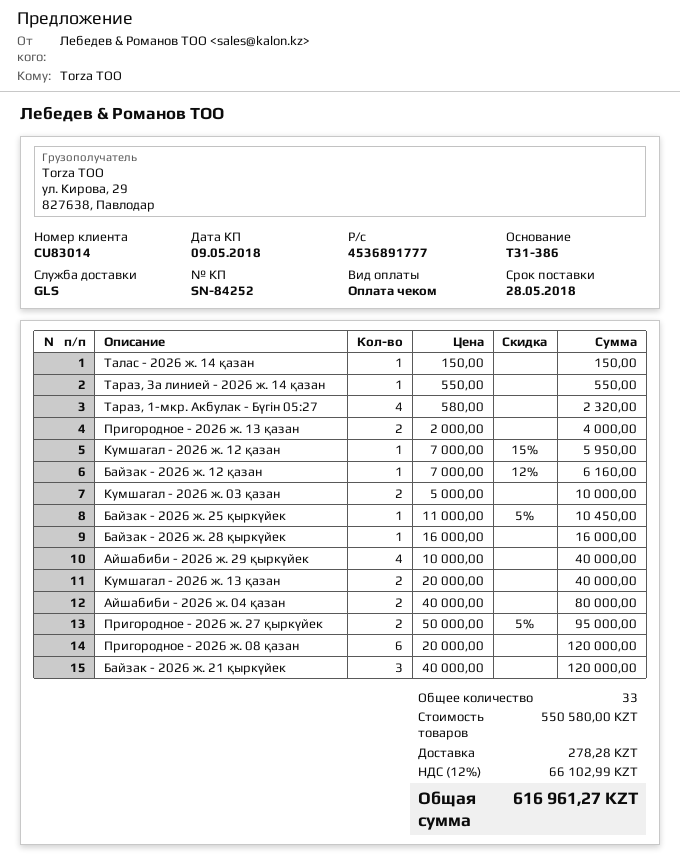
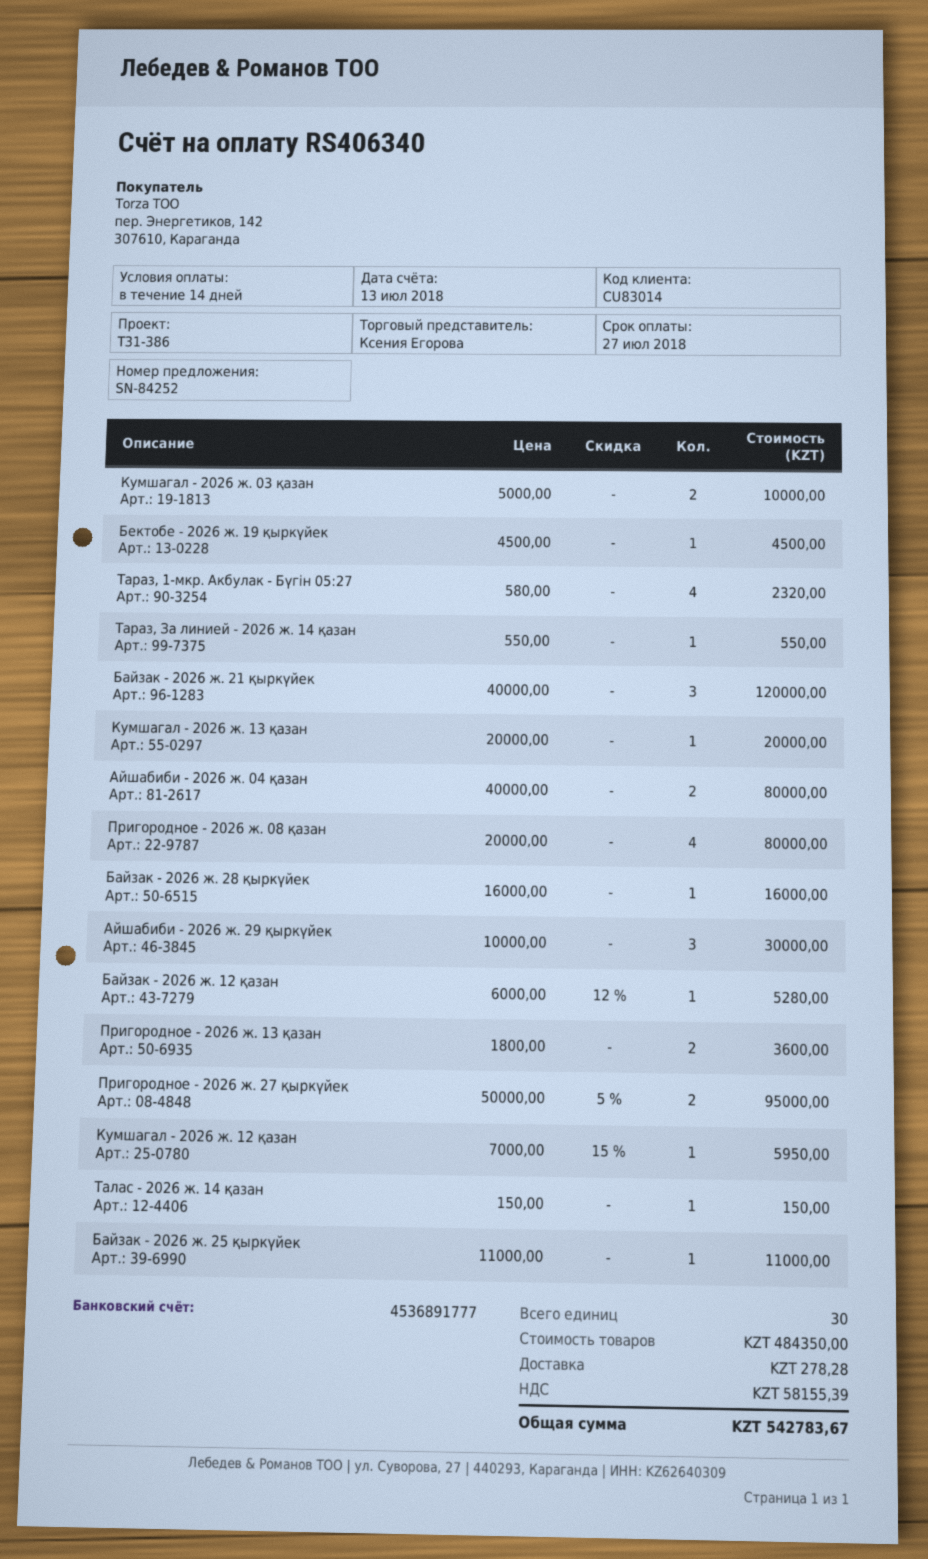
Пригородное - 2026 ж. 13 қазан: 2 x 2000.00 = 4000.00 -> 2 x 1800.00 = 3600.00
Байзак - 2026 ж. 12 қазан: 1 x 7000.00 - 12% = 6160.00 -> 1 x 6000.00 - 12% = 5280.00
Байзак - 2026 ж. 25 қыркүйек: 1 x 11000.00 - 5% = 10450.00 -> 1 x 11000.00 = 11000.00
Айшабиби - 2026 ж. 29 қыркүйек: 4 x 10000.00 = 40000.00 -> 3 x 10000.00 = 30000.00
Кумшагал - 2026 ж. 13 қазан: 2 x 20000.00 = 40000.00 -> 1 x 20000.00 = 20000.00
Пригородное - 2026 ж. 08 қазан: 6 x 20000.00 = 120000.00 -> 4 x 20000.00 = 80000.00
Бектобе - 2026 ж. 19 қыркүйек: none -> 1 x 4500.00 = 4500.00
total quantity: 33 -> 30
subtotal: 550580.00 -> 484350.00
tax: 66102.99 -> 58155.39
total: 616961.27 -> 542783.67

